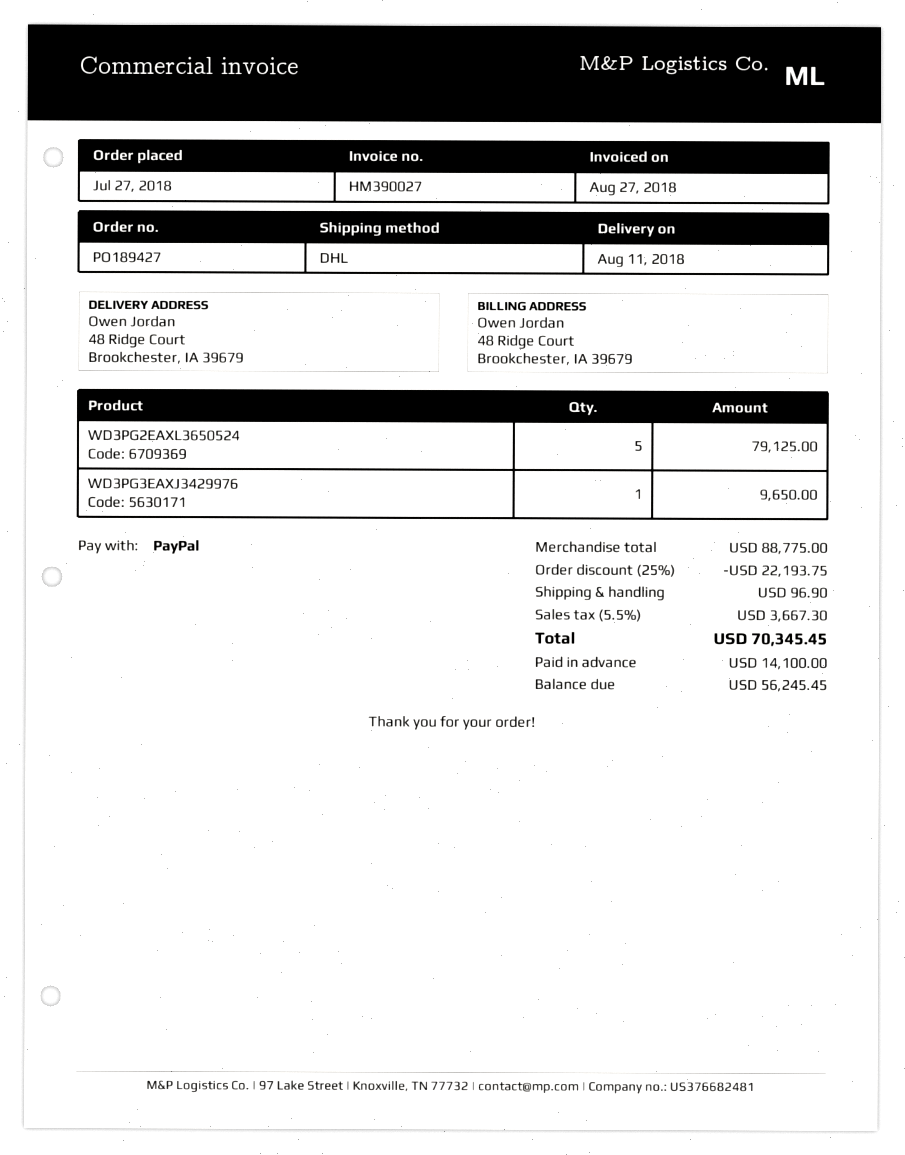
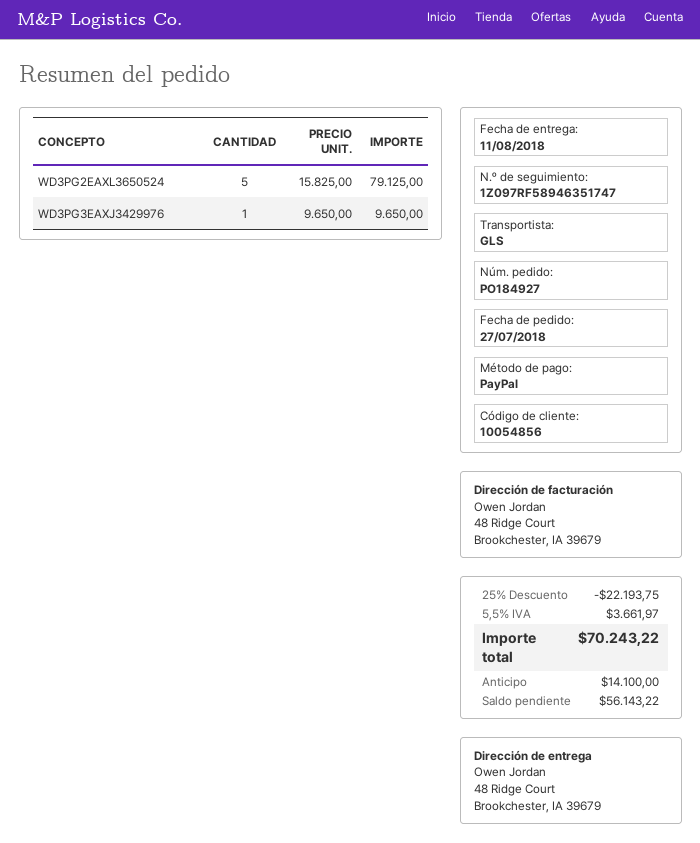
order number: PO189427 -> PO184927
shipping method: DHL -> GLS
shipping: 96.90 -> none
tax: 5.5% = 3667.30 -> 5.5% = 3661.97
total: 70345.45 -> 70243.22
balance: 56245.45 -> 56143.22

